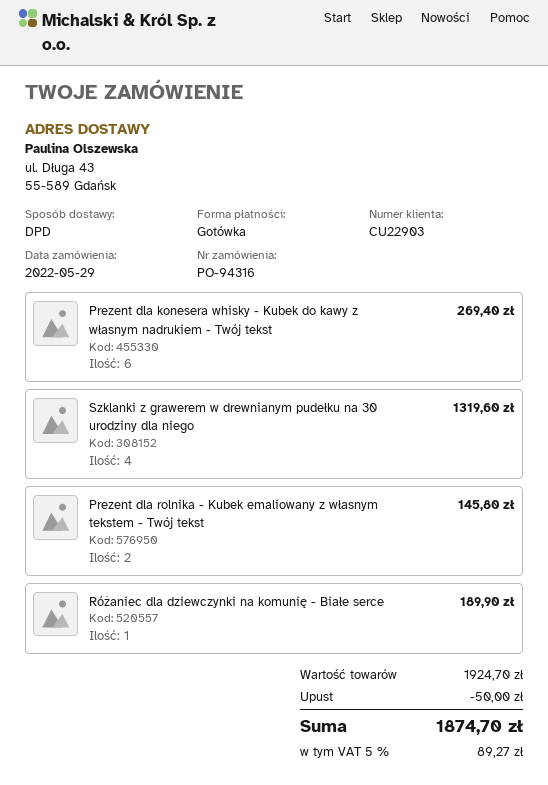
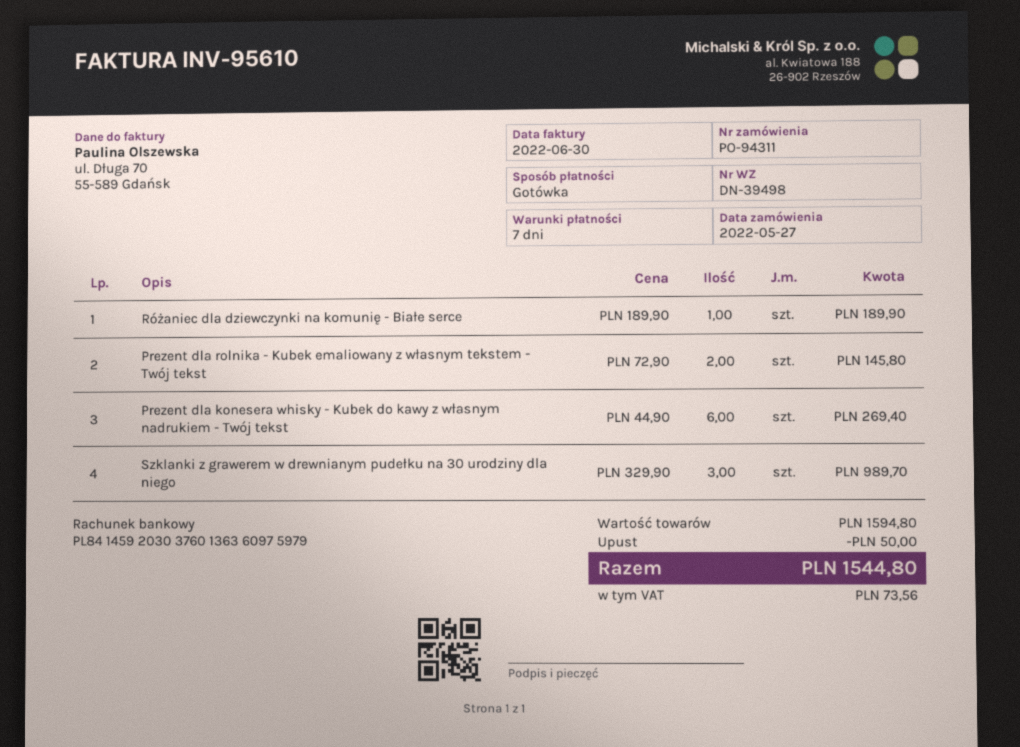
order number: PO-94316 -> PO-94311
order date: 2022-05-29 -> 2022-05-27
Szklanki z grawerem w drewnianym pudełku na 30 urodziny dla niego: 4 for 1319.60 -> 3 for 989.70
subtotal: 1924.70 -> 1594.80
tax: 89.27 -> 73.56
total: 1874.70 -> 1544.80

